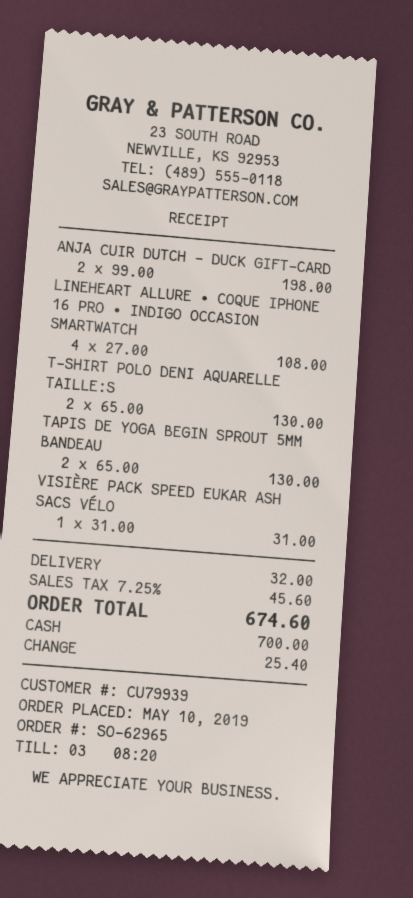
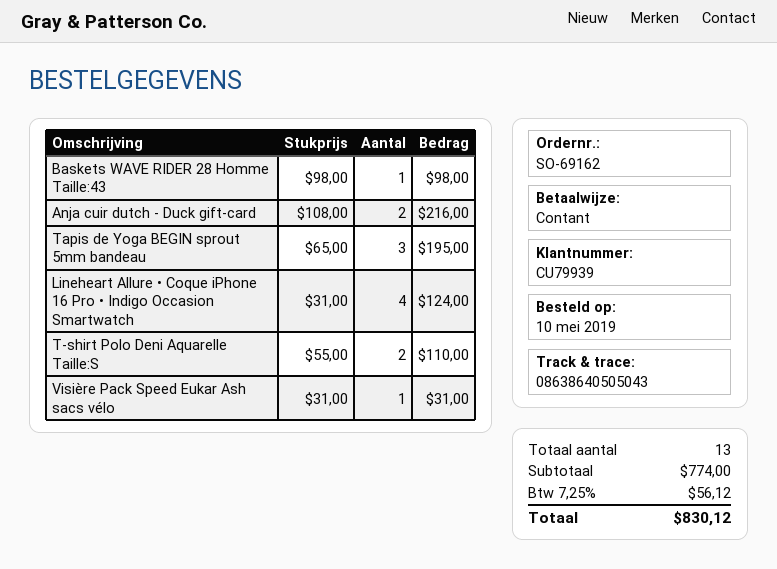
order number: SO-62965 -> SO-69162
ANJA CUIR DUTCH - DUCK GIFT-CARD: 2 x 99.00 = 198.00 -> 2 x 108.00 = 216.00
LINEHEART ALLURE • COQUE IPHONE 16 PRO • INDIGO OCCASION SMARTWATCH: 4 x 27.00 = 108.00 -> 4 x 31.00 = 124.00
T-SHIRT POLO DENI AQUARELLE TAILLE:S: 2 x 65.00 = 130.00 -> 2 x 55.00 = 110.00
TAPIS DE YOGA BEGIN SPROUT 5MM BANDEAU: 2 x 65.00 = 130.00 -> 3 x 65.00 = 195.00
Baskets WAVE RIDER 28 Homme Taille:43: none -> 1 x 98.00 = 98.00
shipping: 32.00 -> none
tax: 7.25% = 45.60 -> 7.25% = 56.12
total: 674.60 -> 830.12

